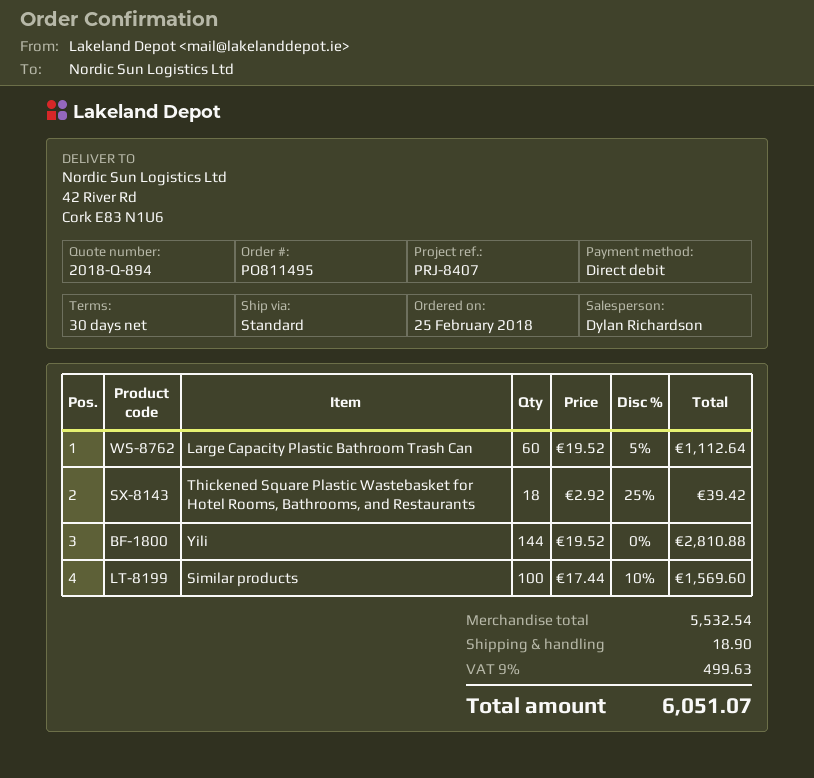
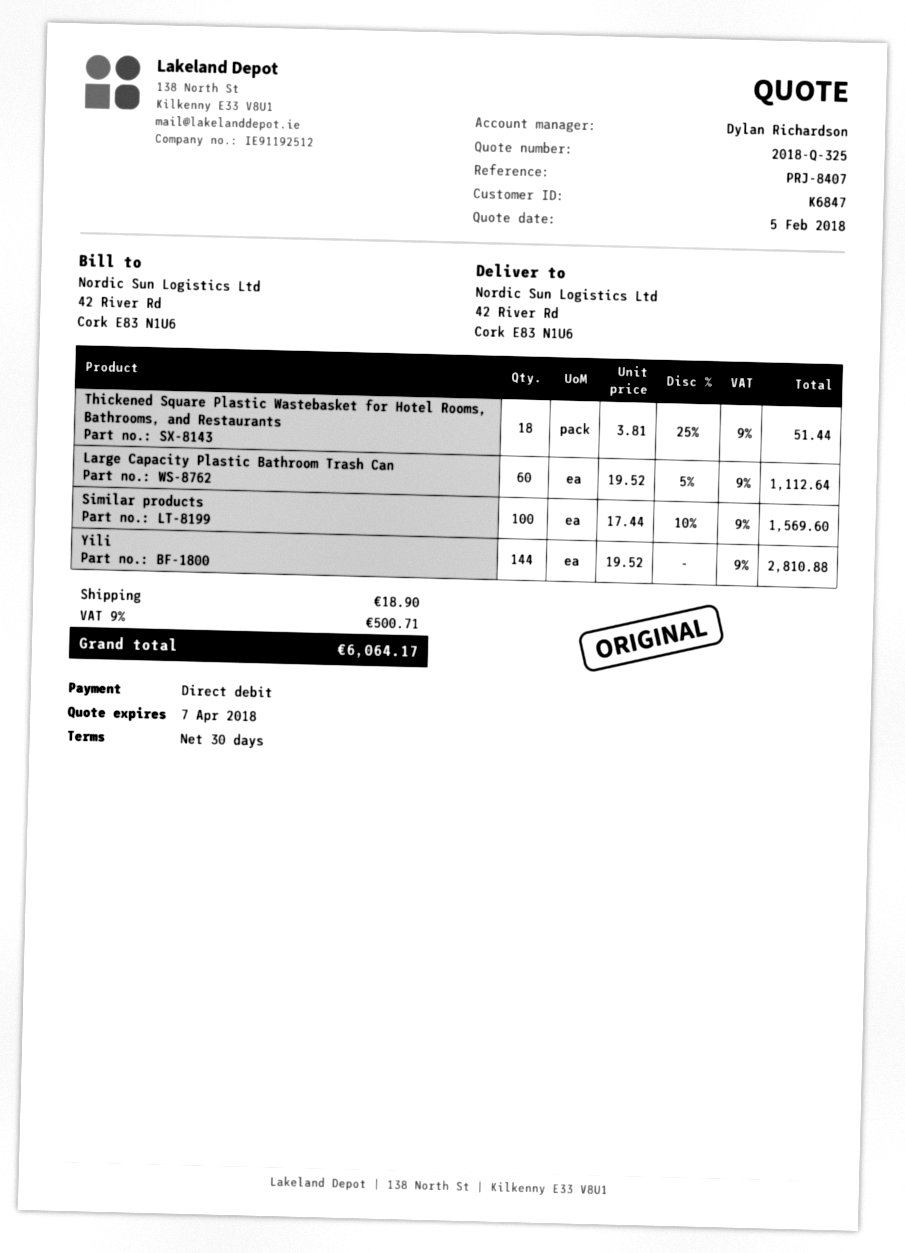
quote number: 2018-Q-894 -> 2018-Q-325
Thickened Square Plastic Wastebasket for Hotel Rooms, Bathrooms, and Restaurants: 18 x 2.92 - 25% = 39.42 -> 18 x 3.81 - 25% = 51.44
tax: 9% = 499.63 -> 9% = 500.71
total: 6051.07 -> 6064.17

